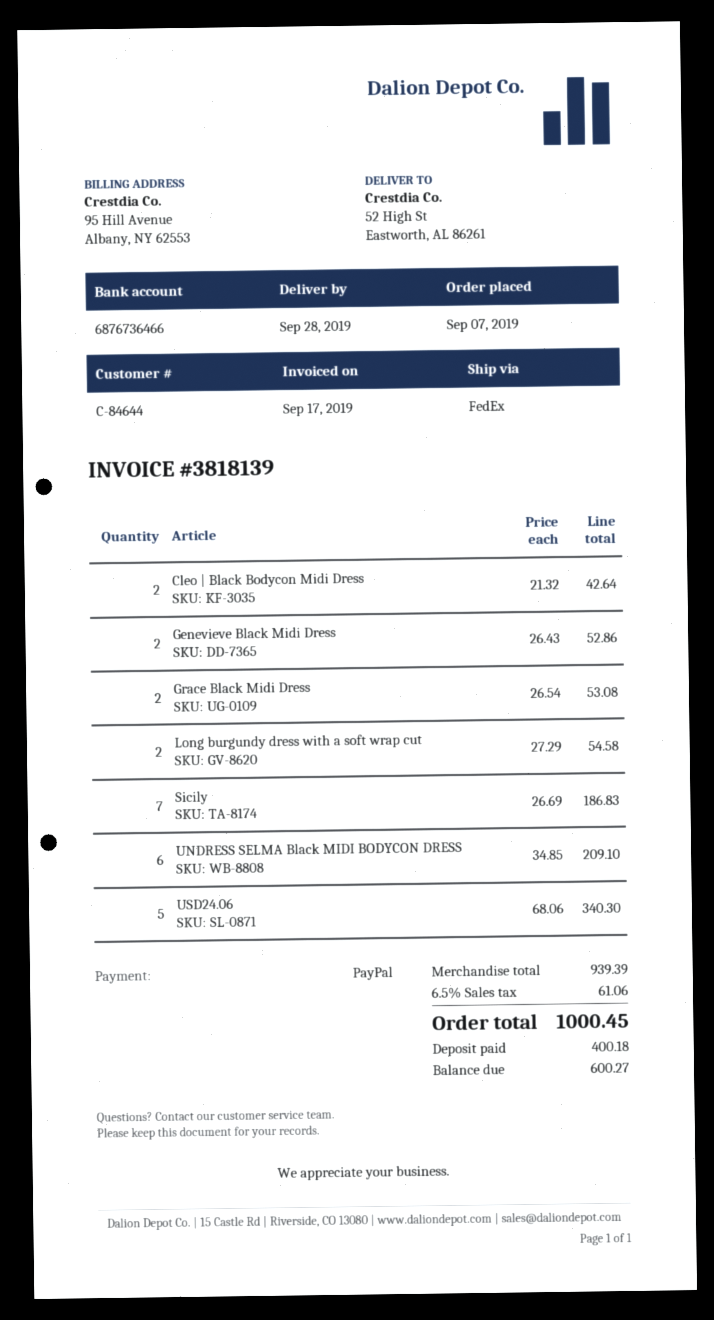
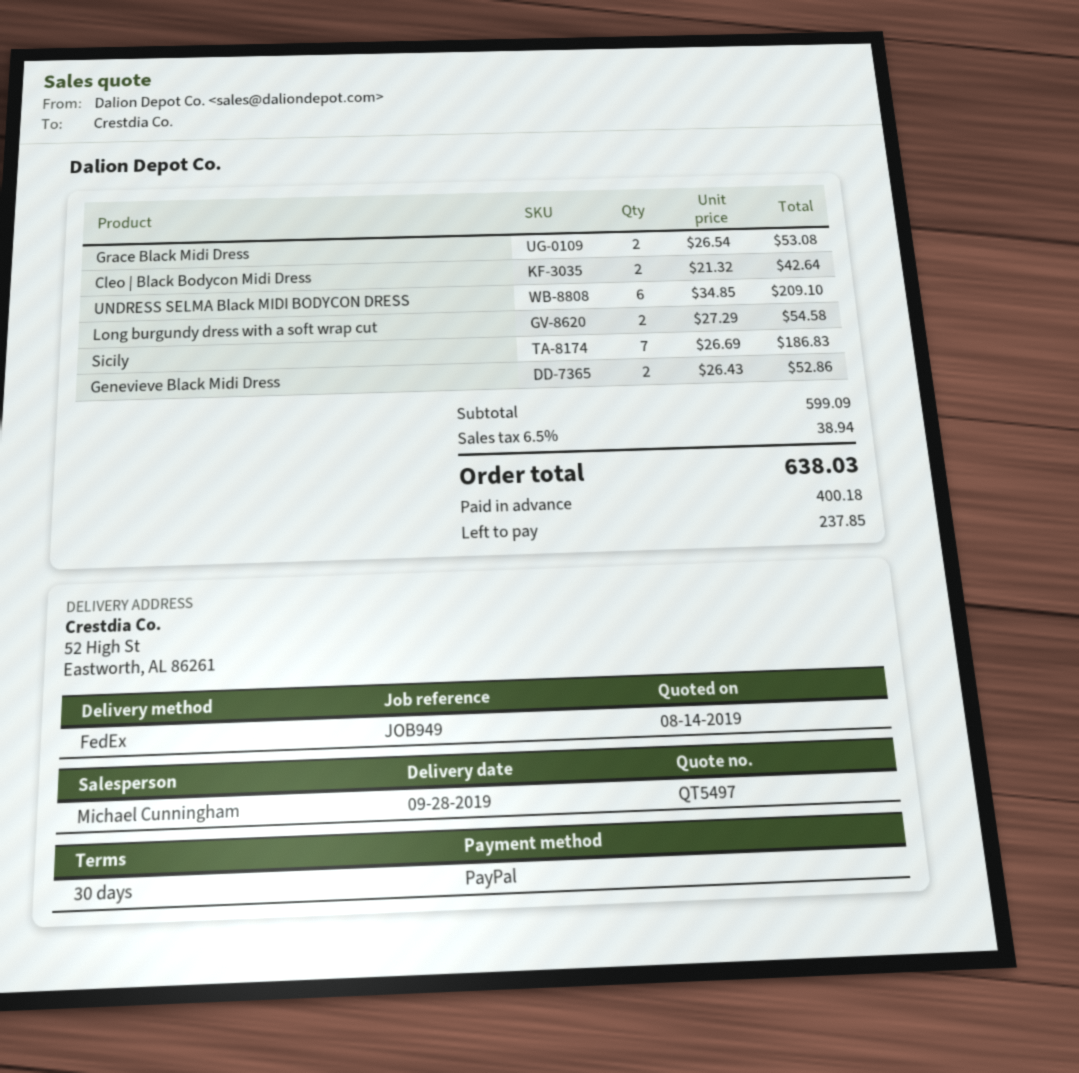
USD24.06: 5 x 68.06 = 340.30 -> none
subtotal: 939.39 -> 599.09
tax: 6.5% = 61.06 -> 6.5% = 38.94
total: 1000.45 -> 638.03
balance: 600.27 -> 237.85

